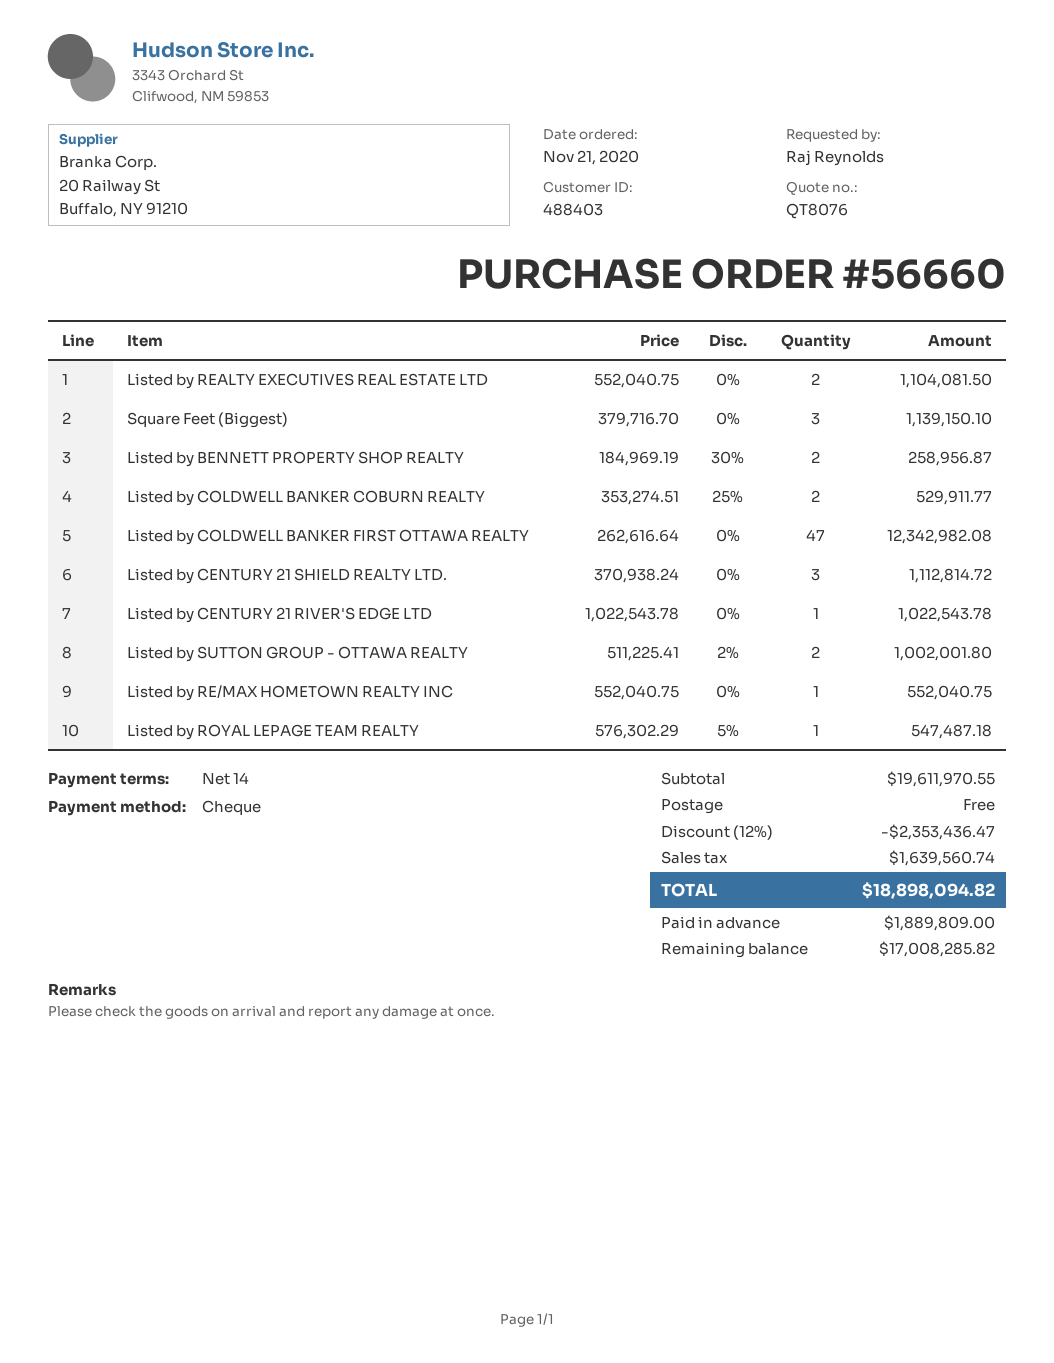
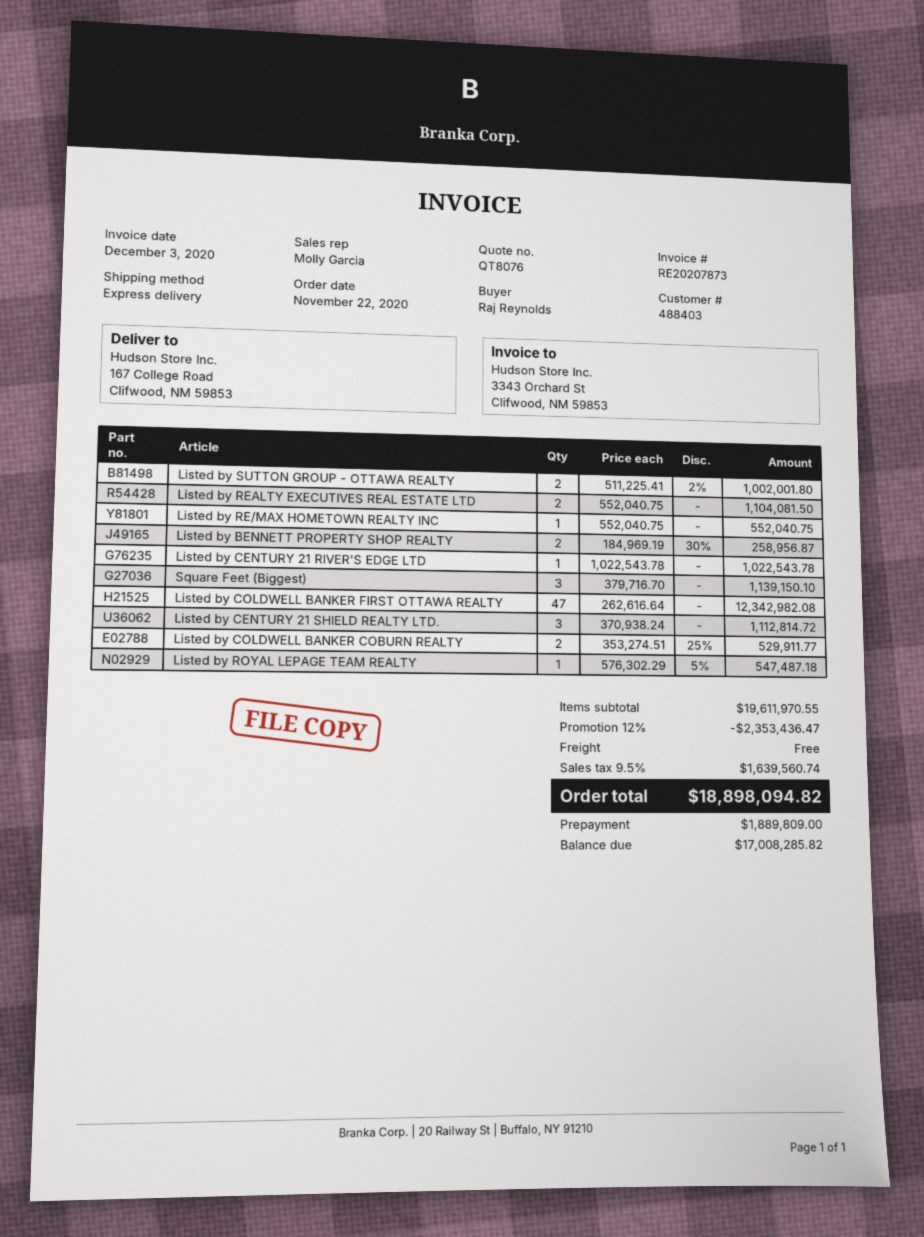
order date: 2020-11-21 -> 2020-11-22

